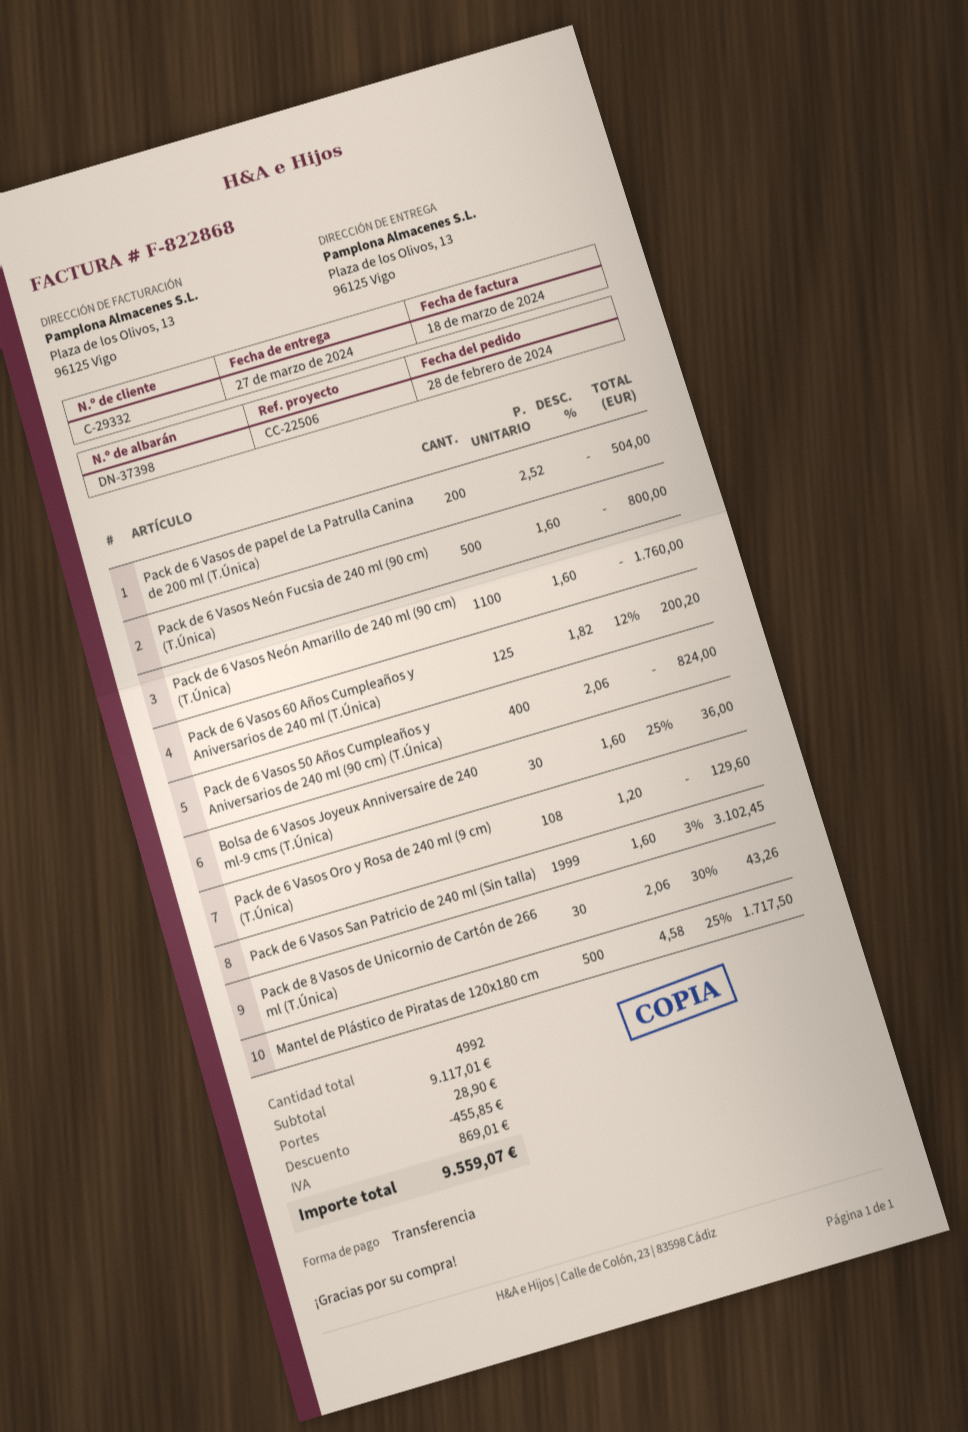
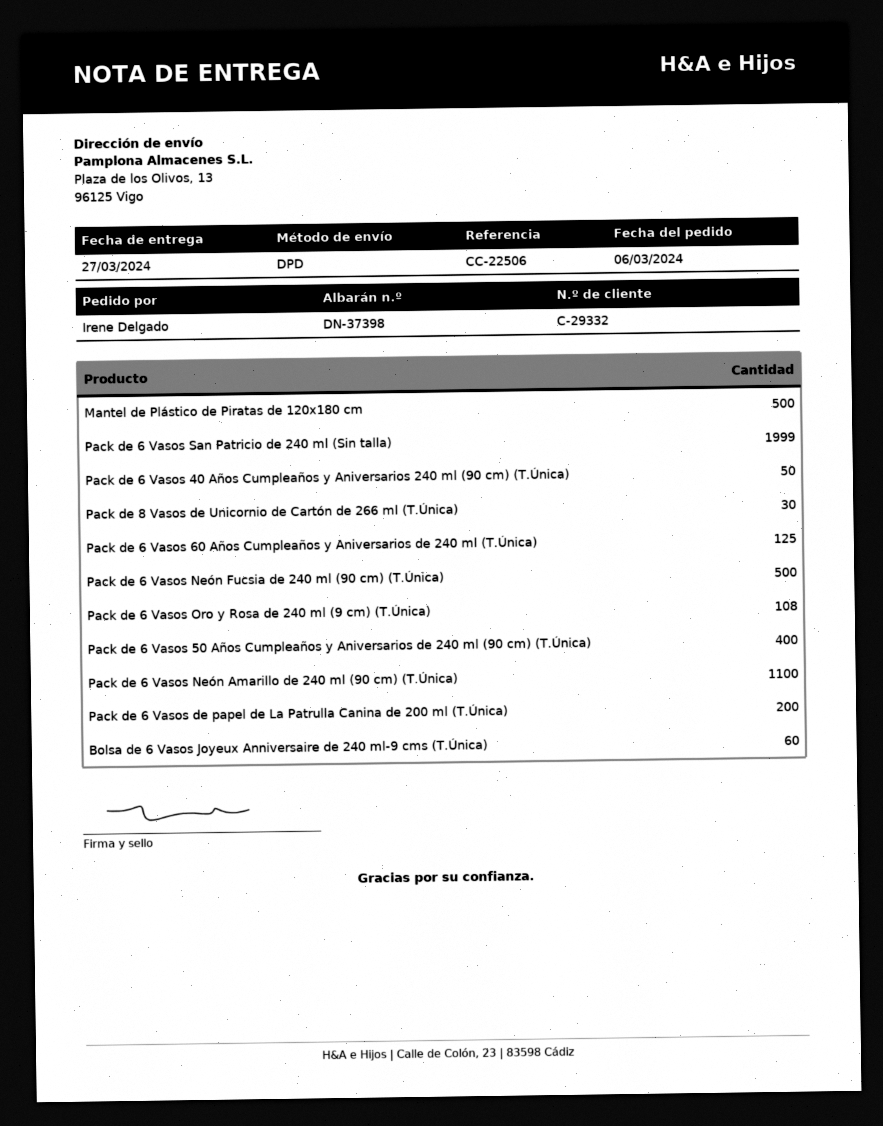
order date: 2024-02-28 -> 2024-03-06
Bolsa de 6 Vasos Joyeux Anniversaire de 240 ml-9 cms (T.Única): 30 -> 60
Pack de 6 Vasos 40 Años Cumpleaños y Aniversarios 240 ml (90 cm) (T.Única): none -> 50

